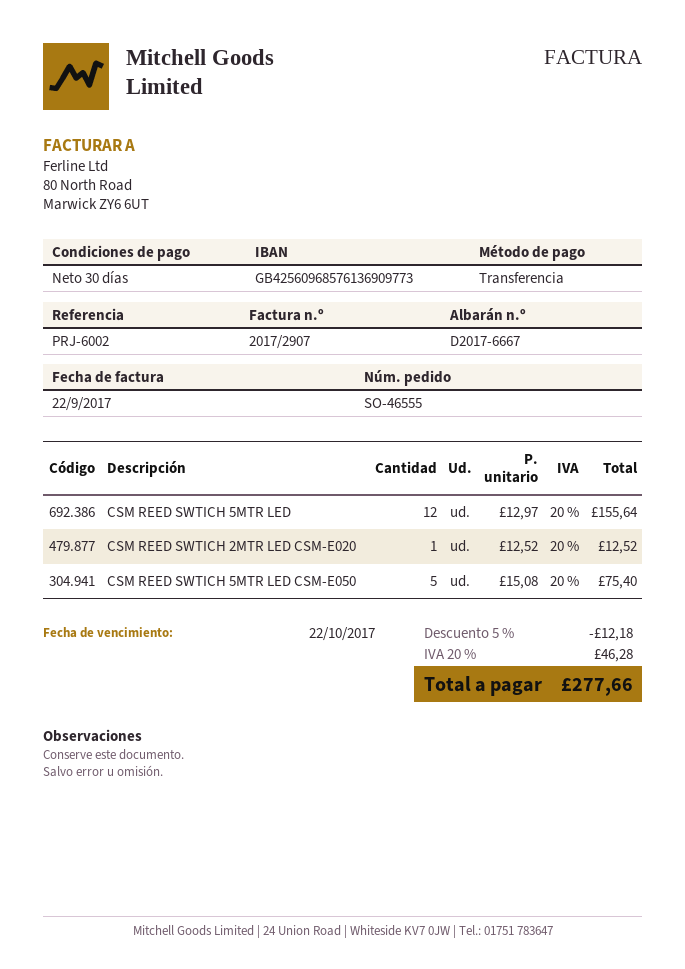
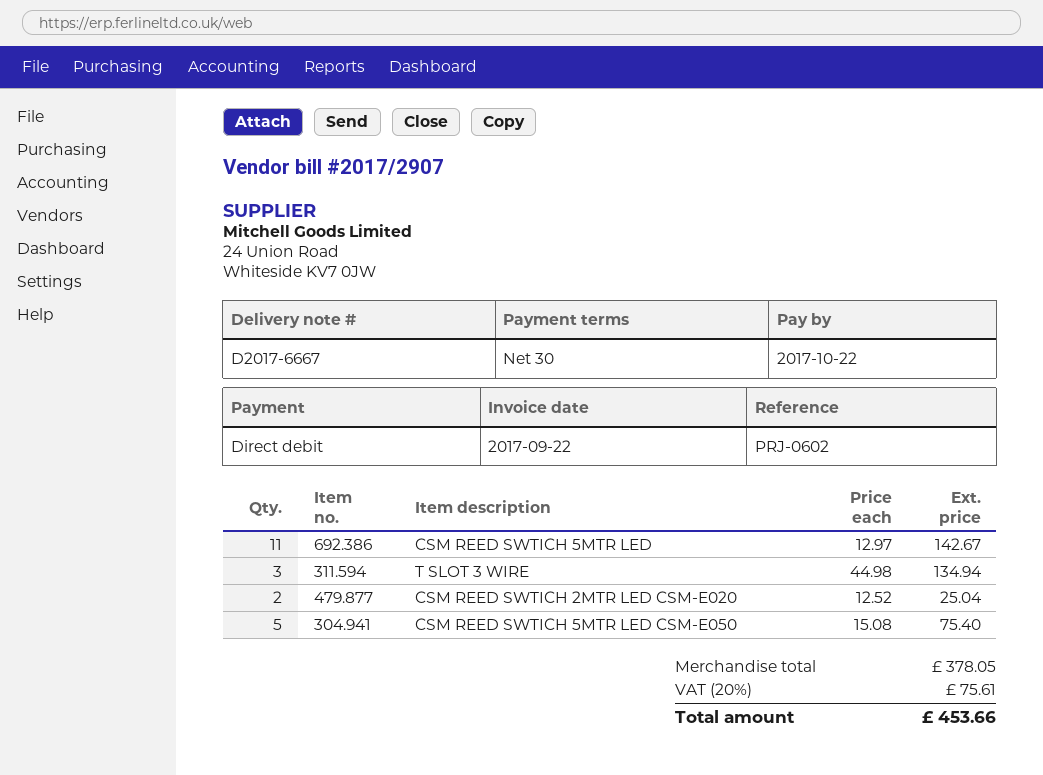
reference: PRJ-6002 -> PRJ-0602
payment method: bank transfer -> direct debit
CSM REED SWTICH 5MTR LED: 12 x 12.97 = 155.64 -> 11 x 12.97 = 142.67
CSM REED SWTICH 2MTR LED CSM-E020: 1 x 12.52 = 12.52 -> 2 x 12.52 = 25.04
T SLOT 3 WIRE: none -> 3 x 44.98 = 134.94
discount: 5% = 12.18 -> none
tax: 20% = 46.28 -> 20% = 75.61
total: 277.66 -> 453.66

